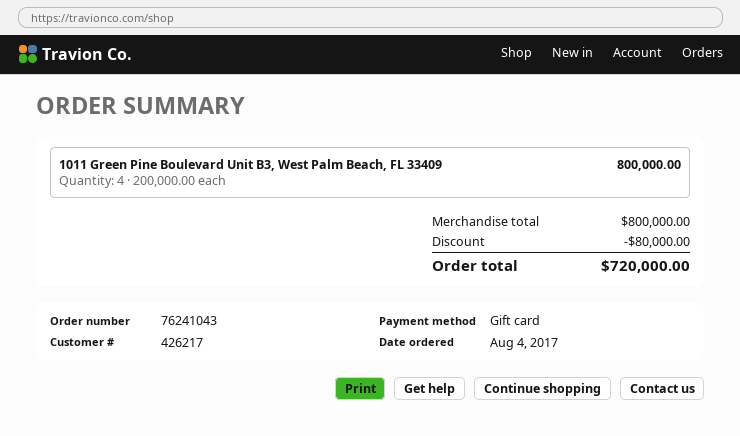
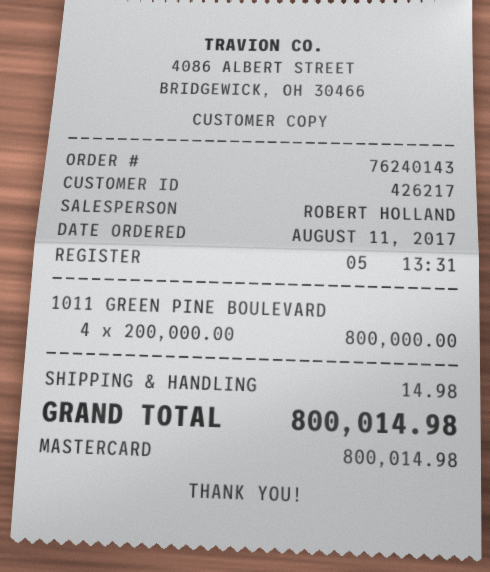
order number: 76241043 -> 76240143
order date: 2017-08-04 -> 2017-08-11
payment method: gift card -> Mastercard
discount: 80000.00 -> none
shipping: none -> 14.98
total: 720000.00 -> 800014.98

